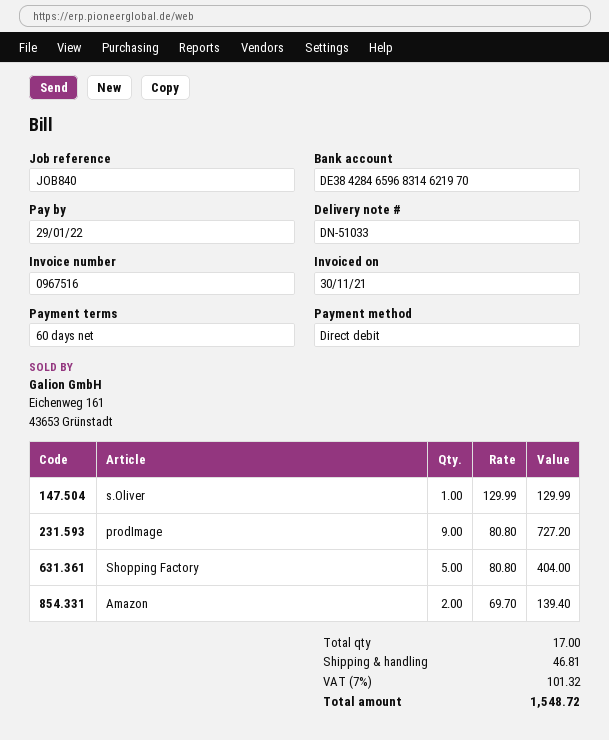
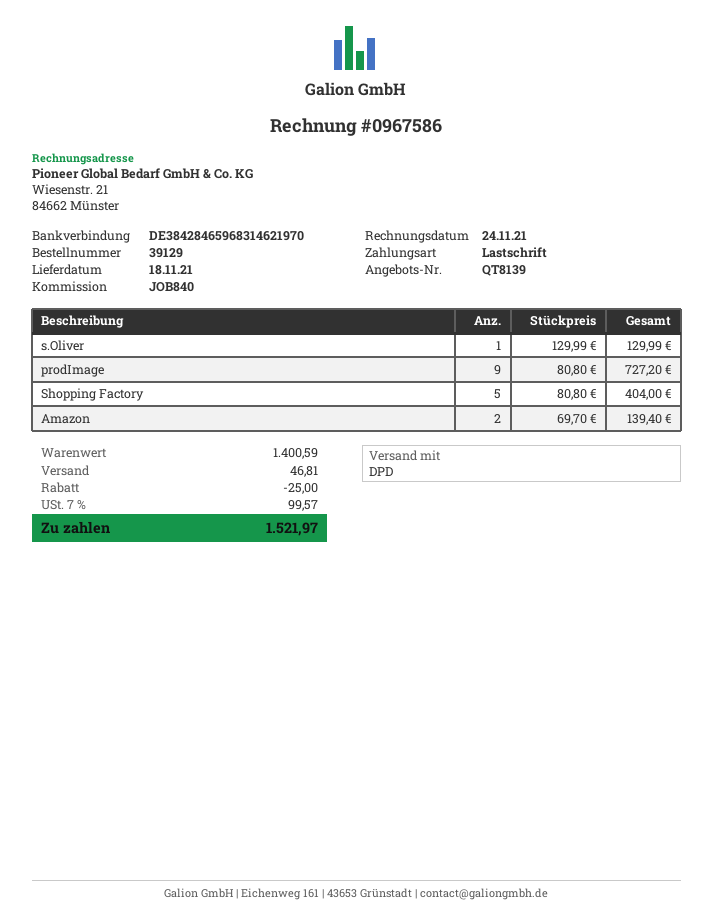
invoice number: 0967516 -> 0967586
invoice date: 2021-11-30 -> 2021-11-24
discount: none -> 25.00
tax: 7% = 101.32 -> 7% = 99.57
total: 1548.72 -> 1521.97

